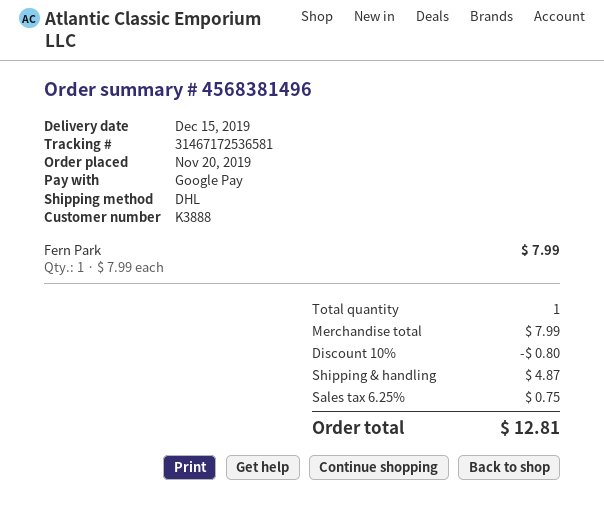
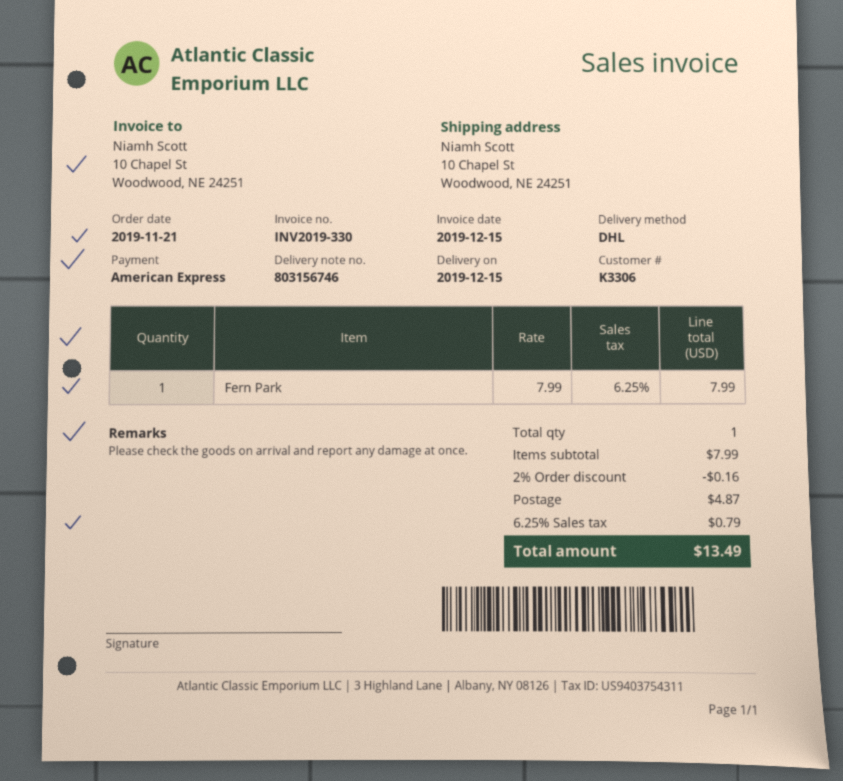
order date: 2019-11-20 -> 2019-11-21
customer number: K3888 -> K3306
payment method: Google Pay -> American Express
discount: 10% = 0.80 -> 2% = 0.16
tax: 6.25% = 0.75 -> 6.25% = 0.79
total: 12.81 -> 13.49

